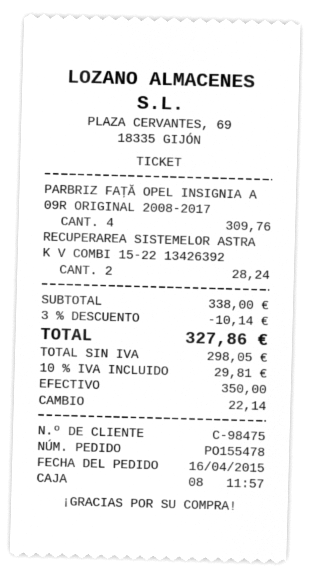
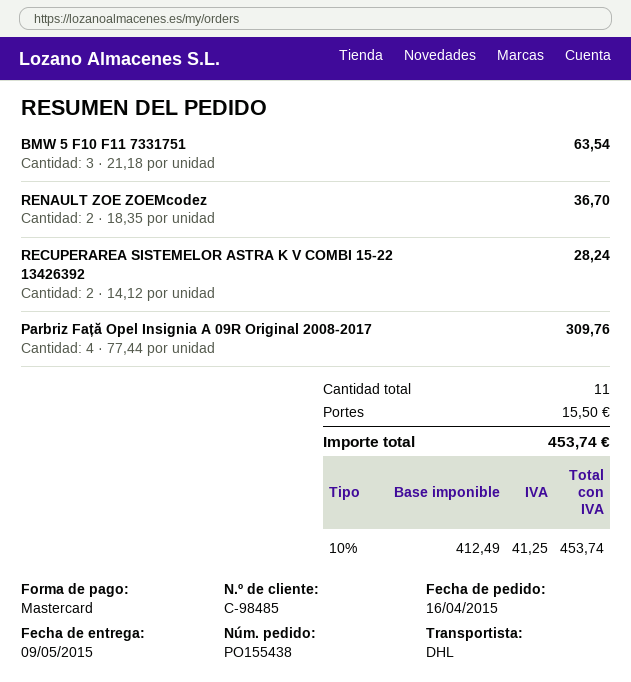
order number: PO155478 -> PO155438
customer number: C-98475 -> C-98485
payment method: cash -> Mastercard
BMW 5 F10 F11 7331751: none -> 3 for 63.54
RENAULT ZOE ZOEMcodez: none -> 2 for 36.70
discount: 3% = 10.14 -> none
shipping: none -> 15.50
net: 298.05 -> 412.49
tax: 10% = 29.81 -> 10% = 41.25
total: 327.86 -> 453.74

